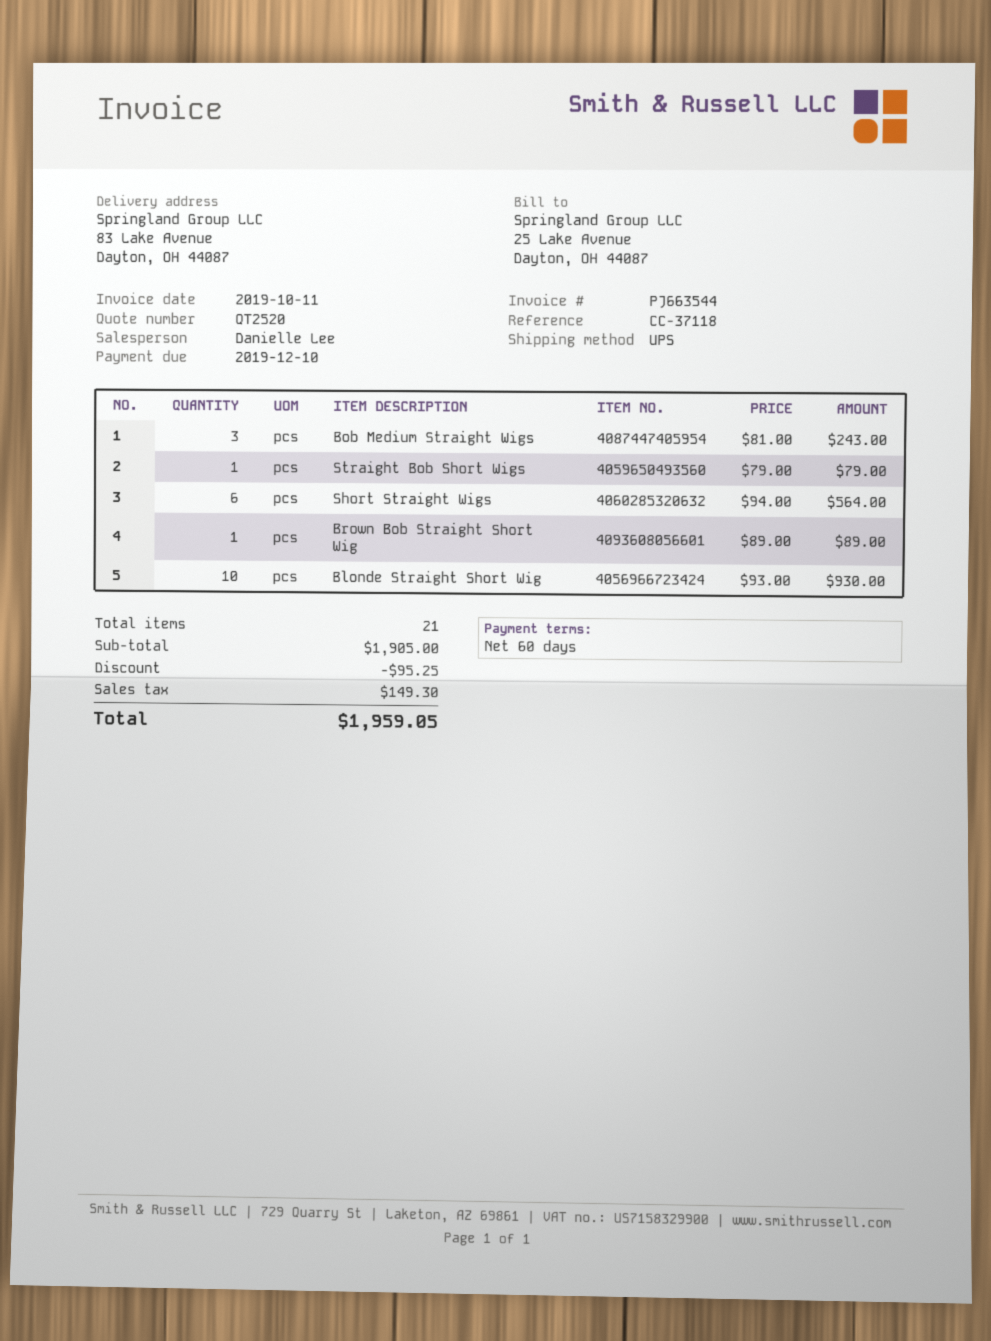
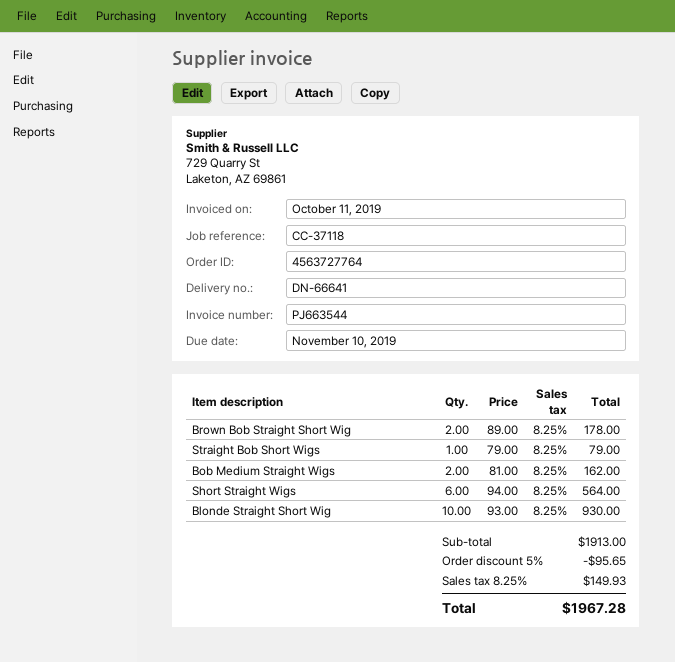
due date: 2019-12-10 -> 2019-11-10
Bob Medium Straight Wigs: 3 x 81.00 = 243.00 -> 2 x 81.00 = 162.00
Brown Bob Straight Short Wig: 1 x 89.00 = 89.00 -> 2 x 89.00 = 178.00
subtotal: 1905.00 -> 1913.00
discount: 95.25 -> 95.65
tax: 149.30 -> 149.93
total: 1959.05 -> 1967.28

